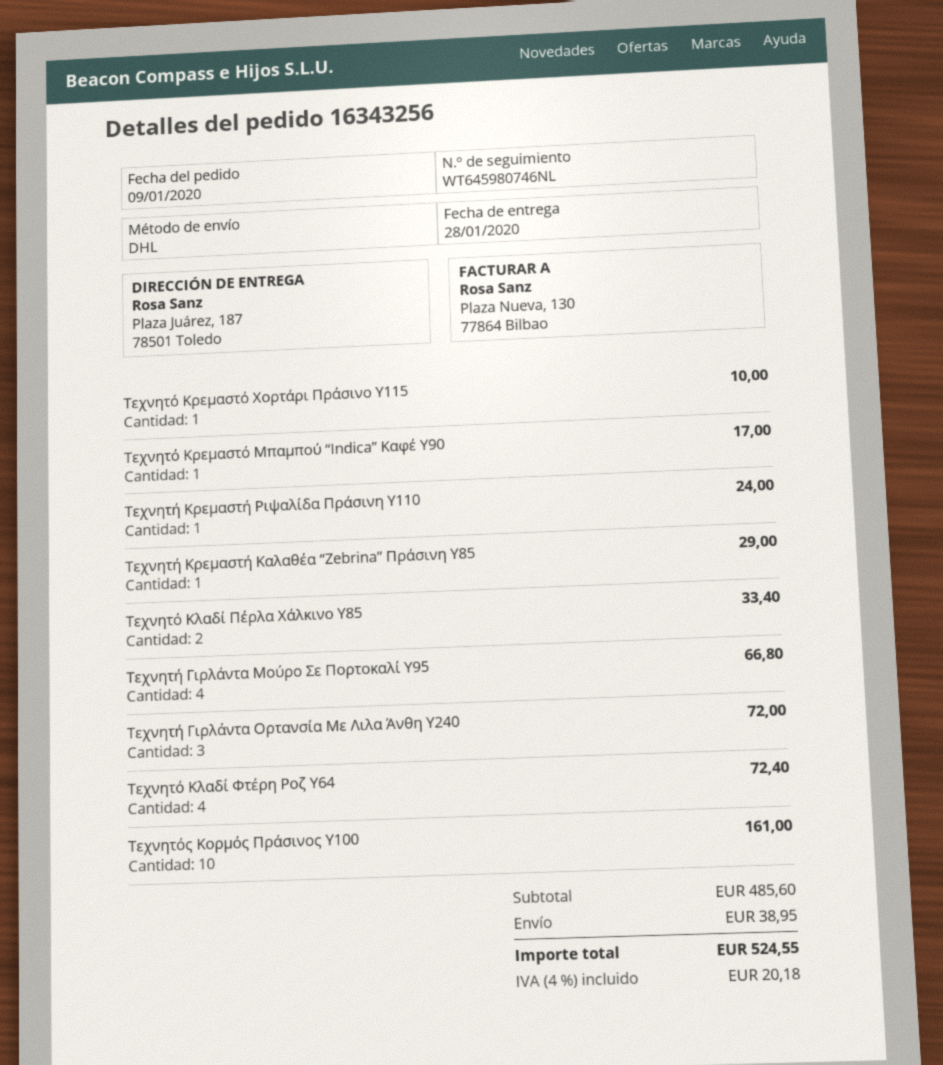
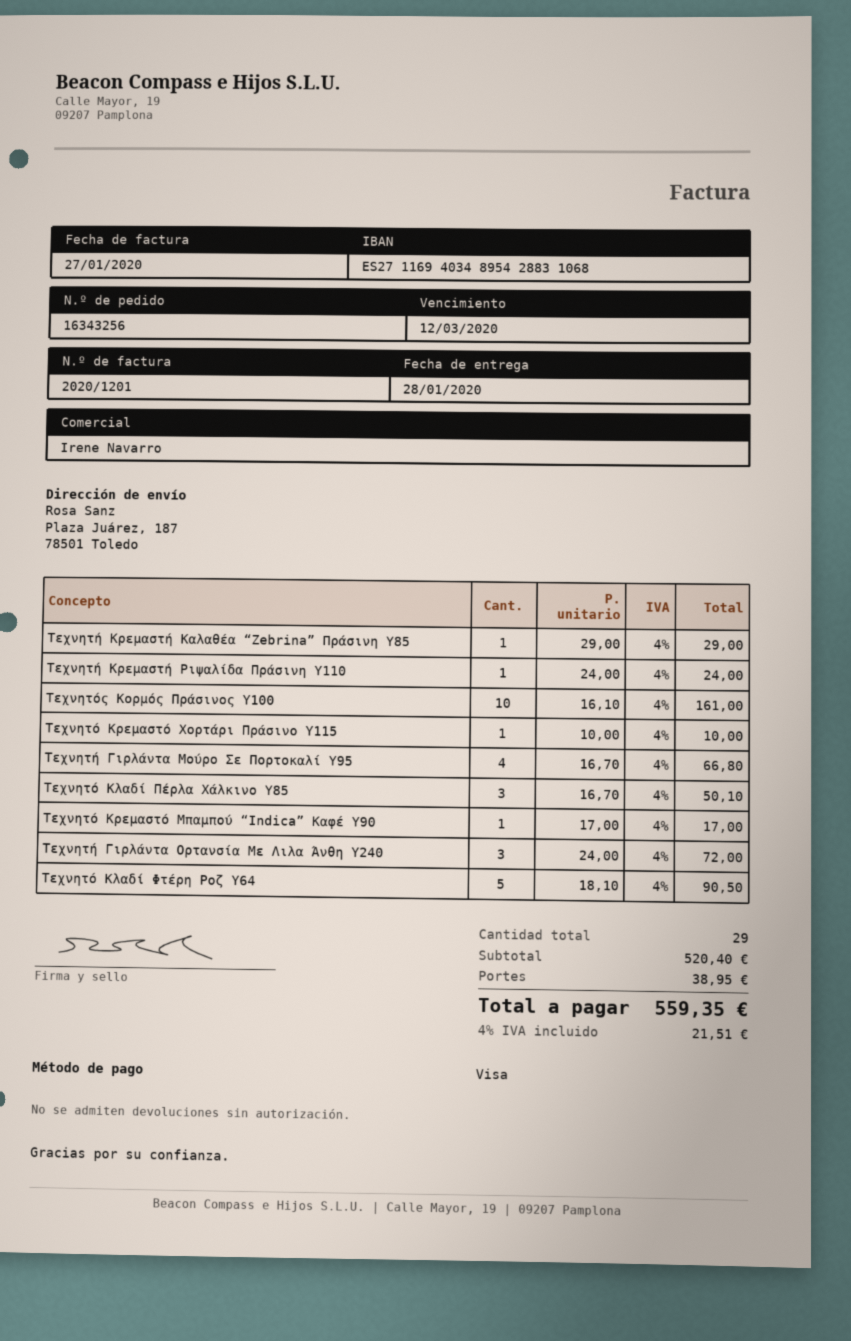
Τεχνητό Κλαδί Πέρλα Χάλκινο Υ85: 2 for 33.40 -> 3 for 50.10
Τεχνητό Κλαδί Φτέρη Ροζ Υ64: 4 for 72.40 -> 5 for 90.50
subtotal: 485.60 -> 520.40
tax: 4% = 20.18 -> 4% = 21.51
total: 524.55 -> 559.35

